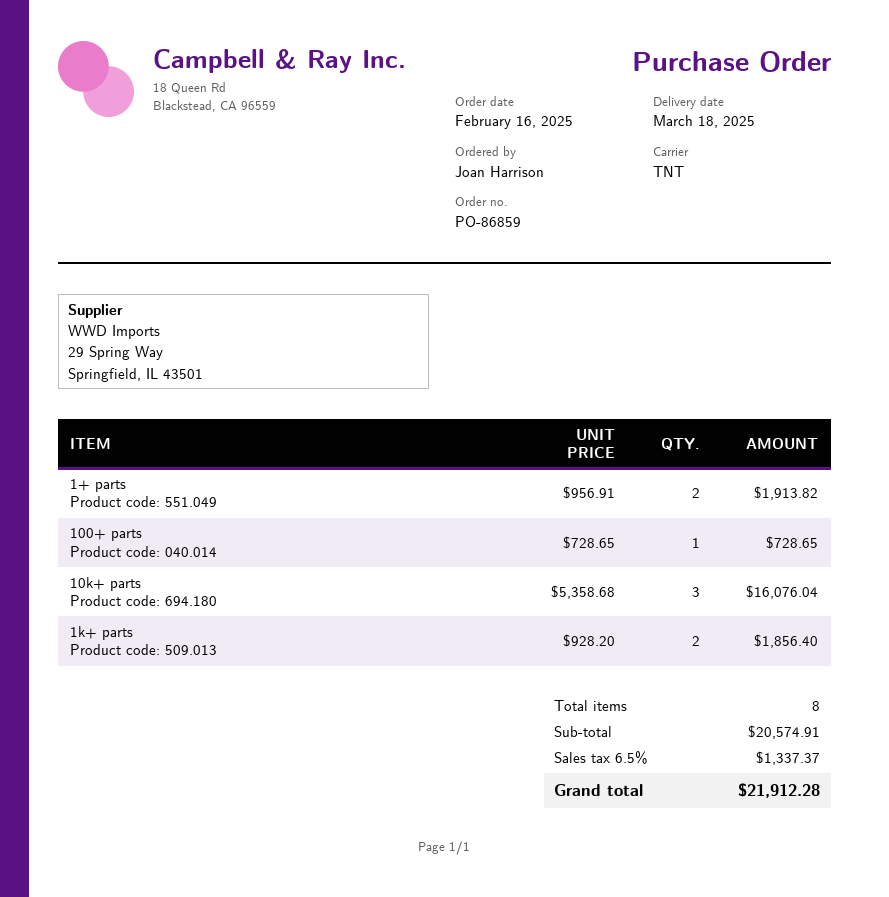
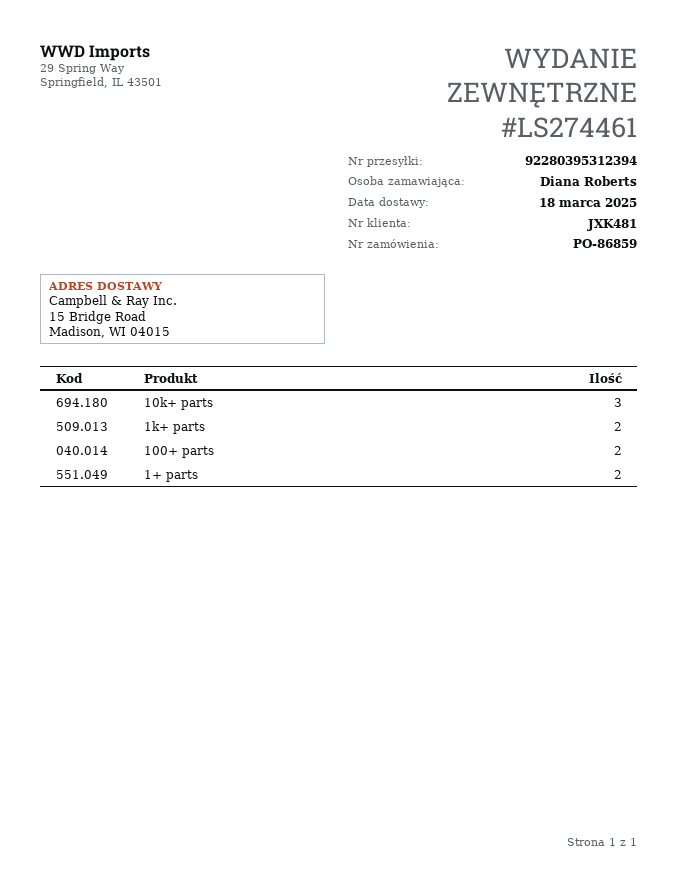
ordered by: Joan Harrison -> Diana Roberts
100+ parts: 1 -> 2

